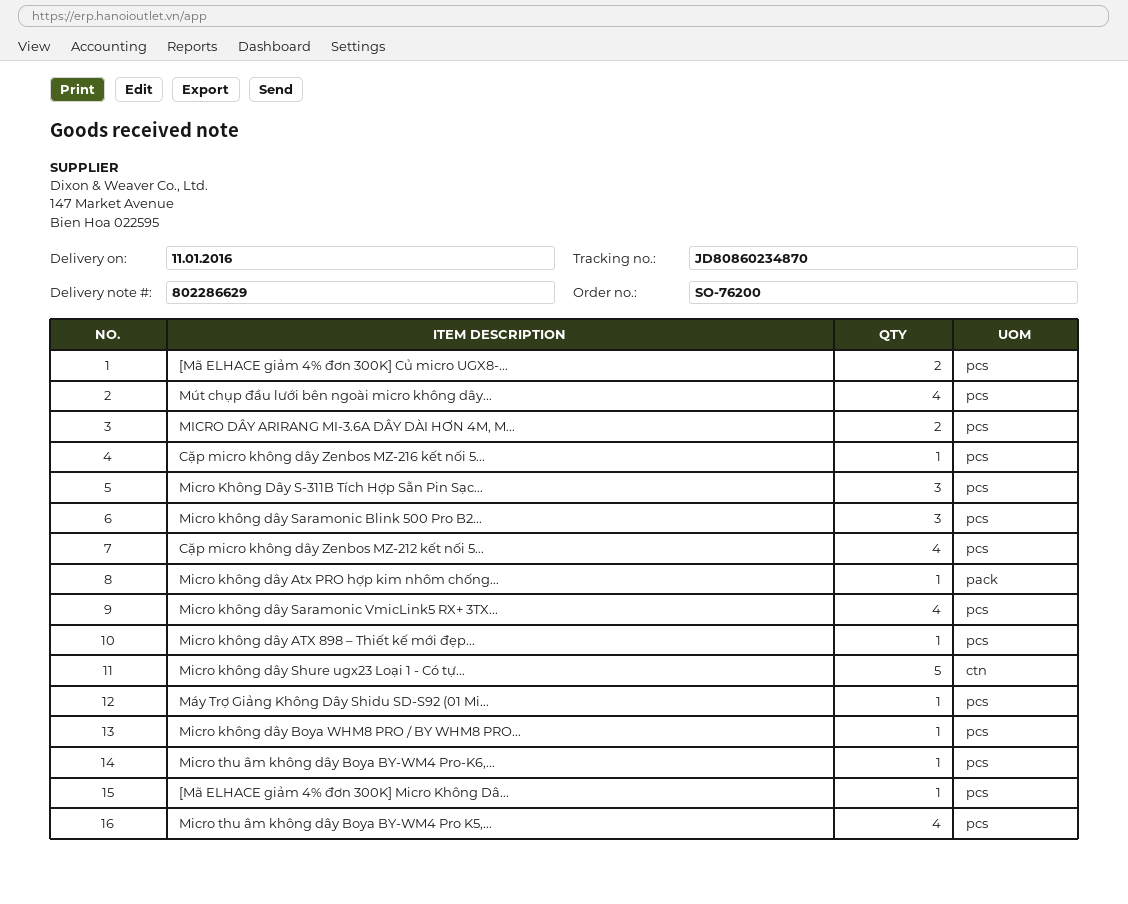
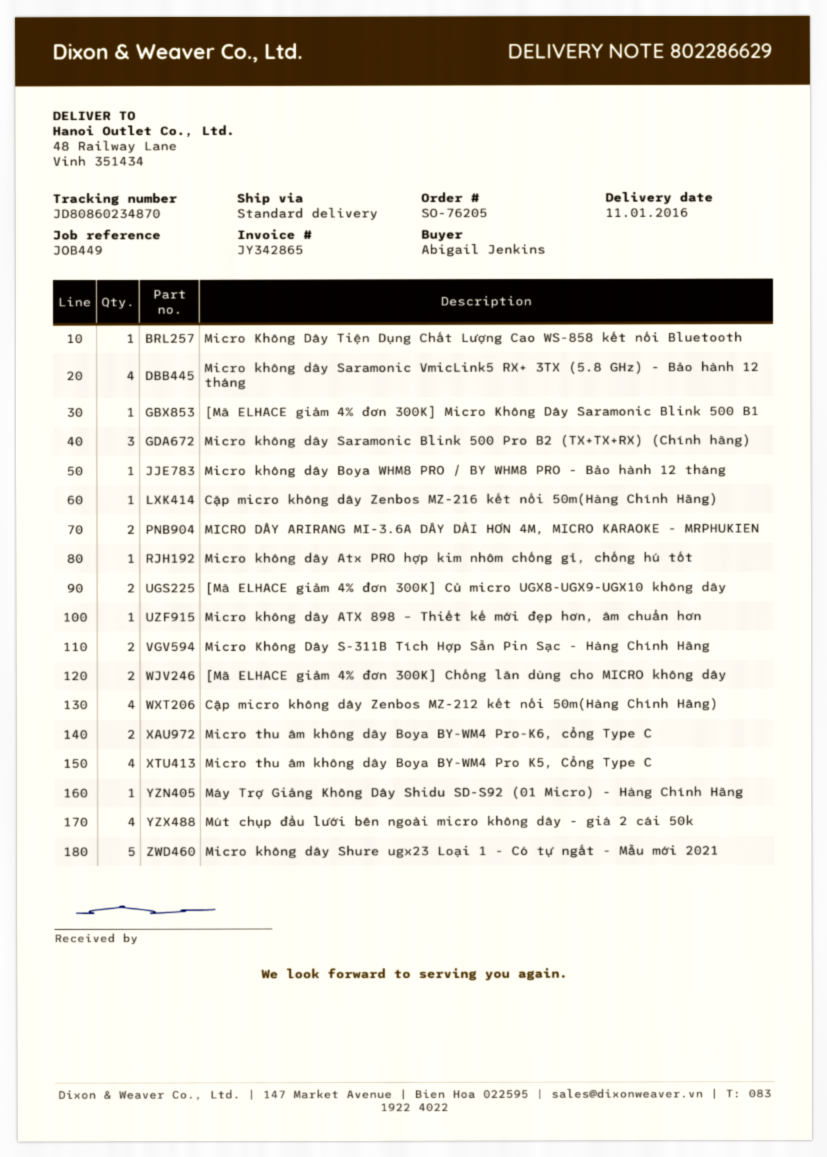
order number: SO-76200 -> SO-76205
Micro Không Dây S-311B Tích Hợp Sẵn Pin Sạc...: 3 -> 2
Micro thu âm không dây Boya BY-WM4 Pro-K6,...: 1 -> 2
Micro Không Dây Tiện Dụng Chất Lượng Cao WS-858 kết nối Bluetooth: none -> 1
[Mã ELHACE giảm 4% đơn 300K] Chống lăn dùng cho MICRO không dây: none -> 2

